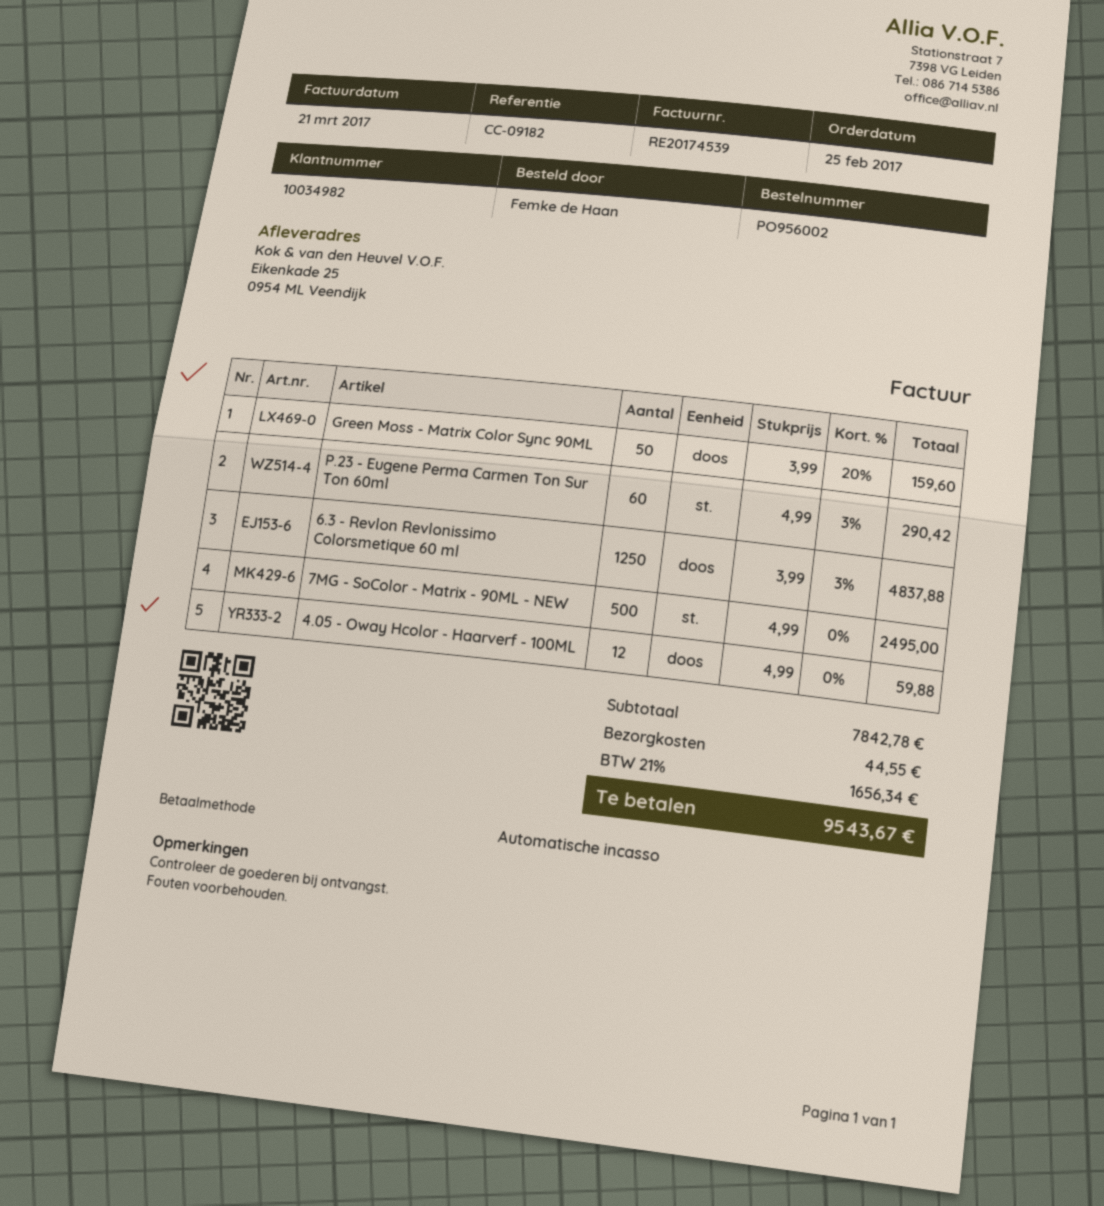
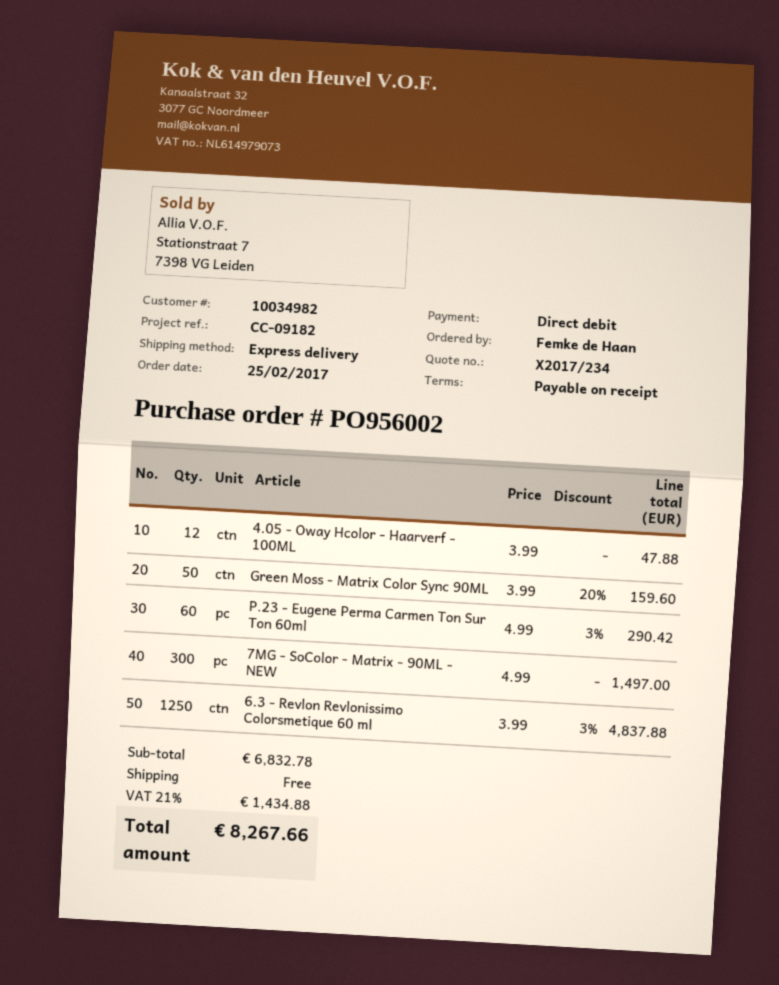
7MG - SoColor - Matrix - 90ML - NEW: 500 x 4.99 = 2495.00 -> 300 x 4.99 = 1497.00
4.05 - Oway Hcolor - Haarverf - 100ML: 12 x 4.99 = 59.88 -> 12 x 3.99 = 47.88
subtotal: 7842.78 -> 6832.78
shipping: 44.55 -> 0.00
tax: 21% = 1656.34 -> 21% = 1434.88
total: 9543.67 -> 8267.66

